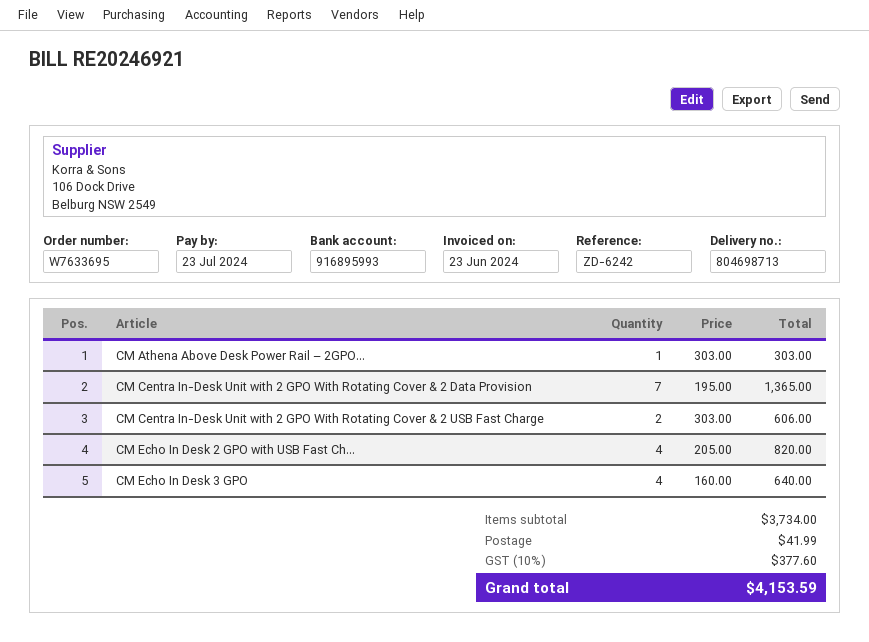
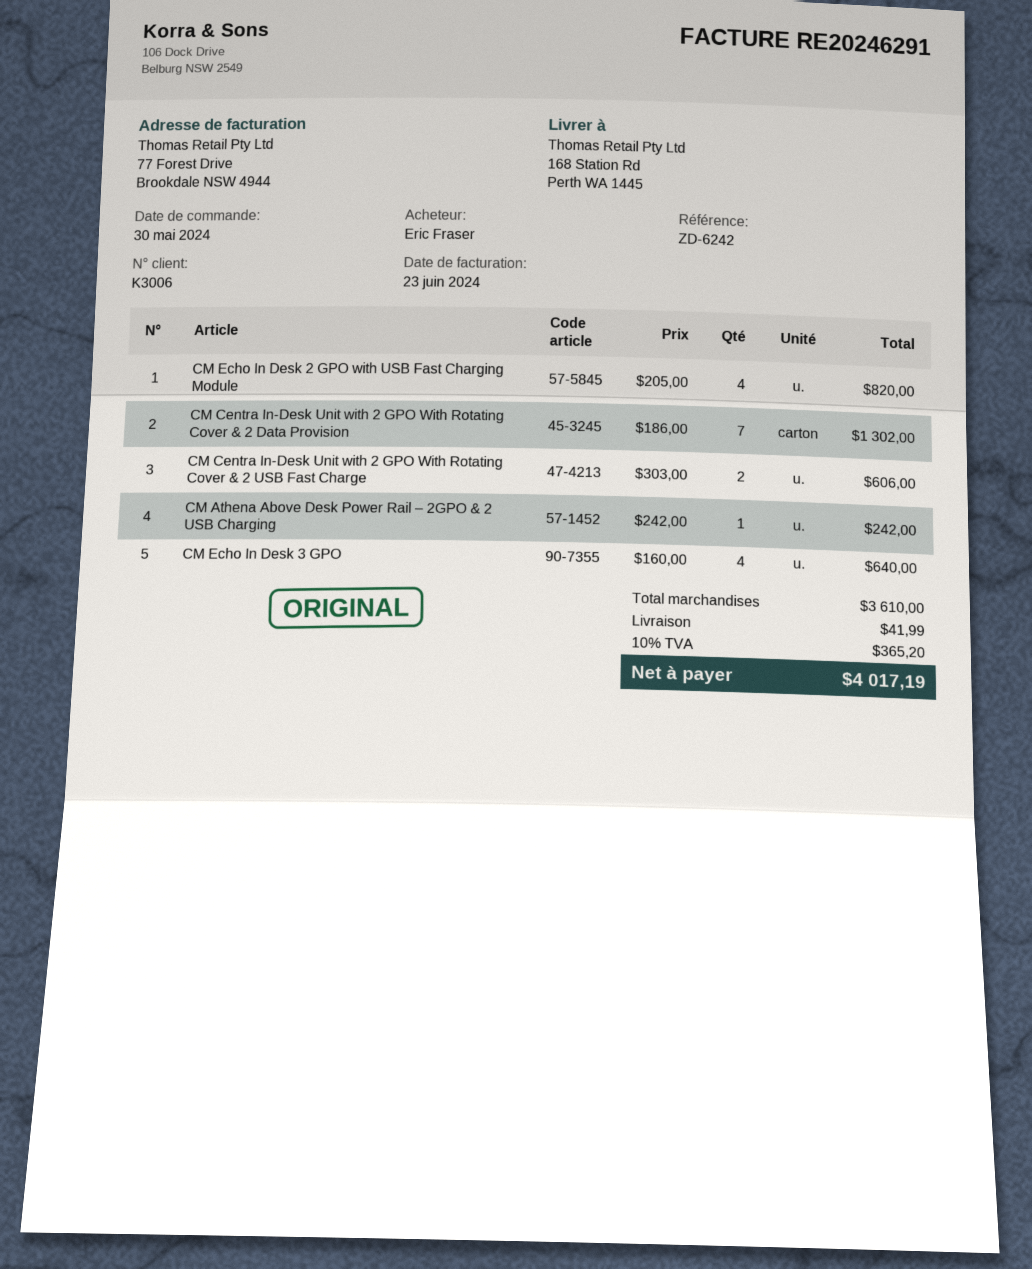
invoice number: RE20246921 -> RE20246291
CM Athena Above Desk Power Rail – 2GPO...: 1 x 303.00 = 303.00 -> 1 x 242.00 = 242.00
CM Centra In-Desk Unit with 2 GPO With Rotating Cover & 2 Data Provision: 7 x 195.00 = 1365.00 -> 7 x 186.00 = 1302.00
subtotal: 3734.00 -> 3610.00
tax: 10% = 377.60 -> 10% = 365.20
total: 4153.59 -> 4017.19

